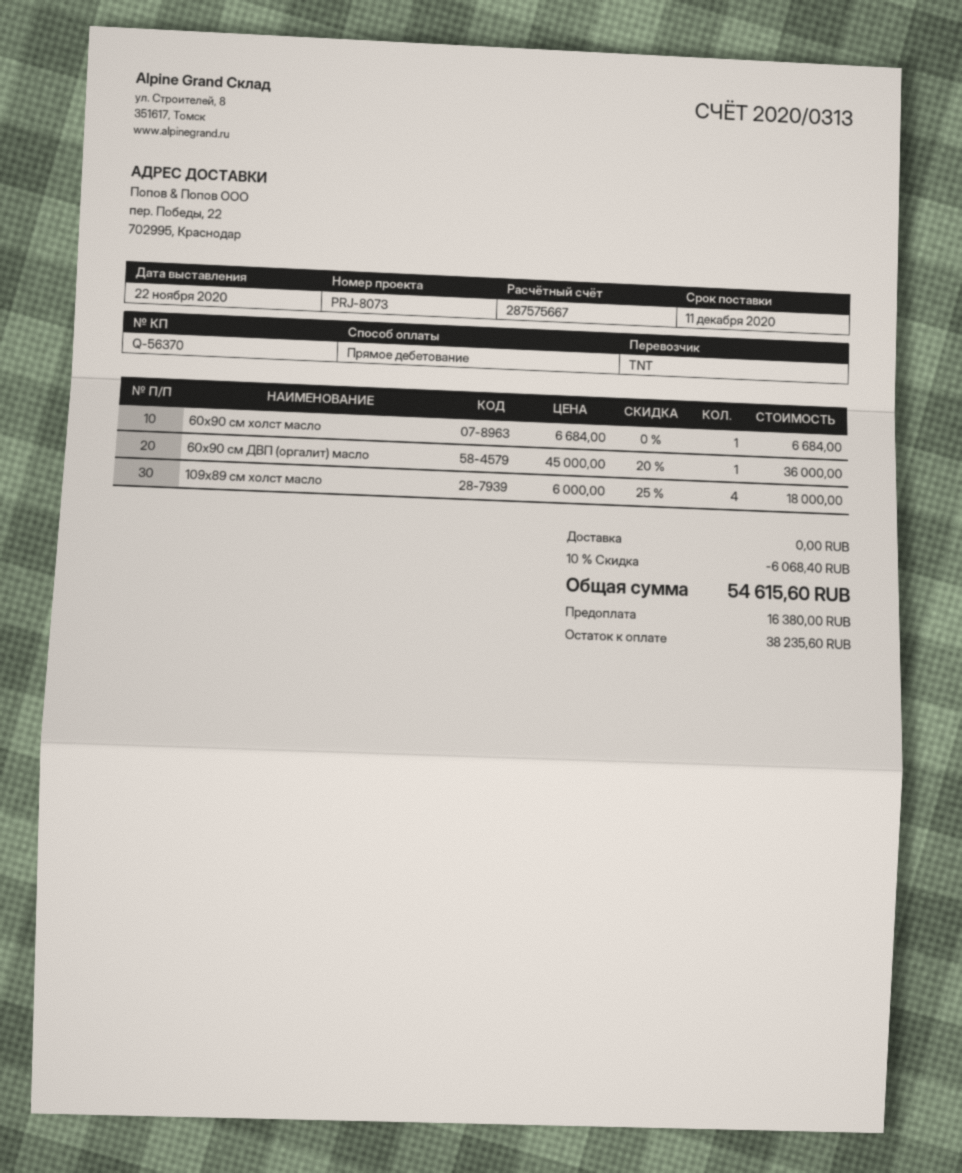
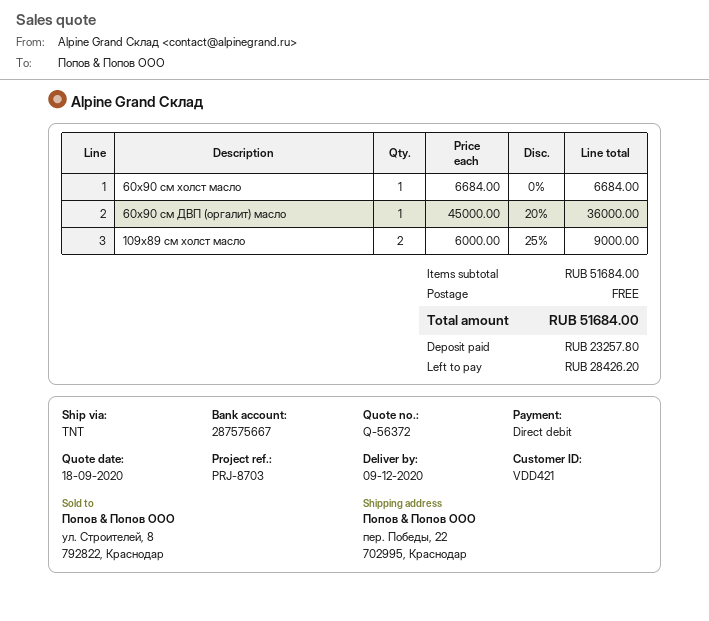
quote number: Q-56370 -> Q-56372
delivery date: 2020-12-11 -> 2020-12-09
reference: PRJ-8073 -> PRJ-8703
109x89 см холст масло: 4 x 6000.00 - 25% = 18000.00 -> 2 x 6000.00 - 25% = 9000.00
discount: 10% = 6068.40 -> none
total: 54615.60 -> 51684.00
deposit: 16380.00 -> 23257.80
balance: 38235.60 -> 28426.20

